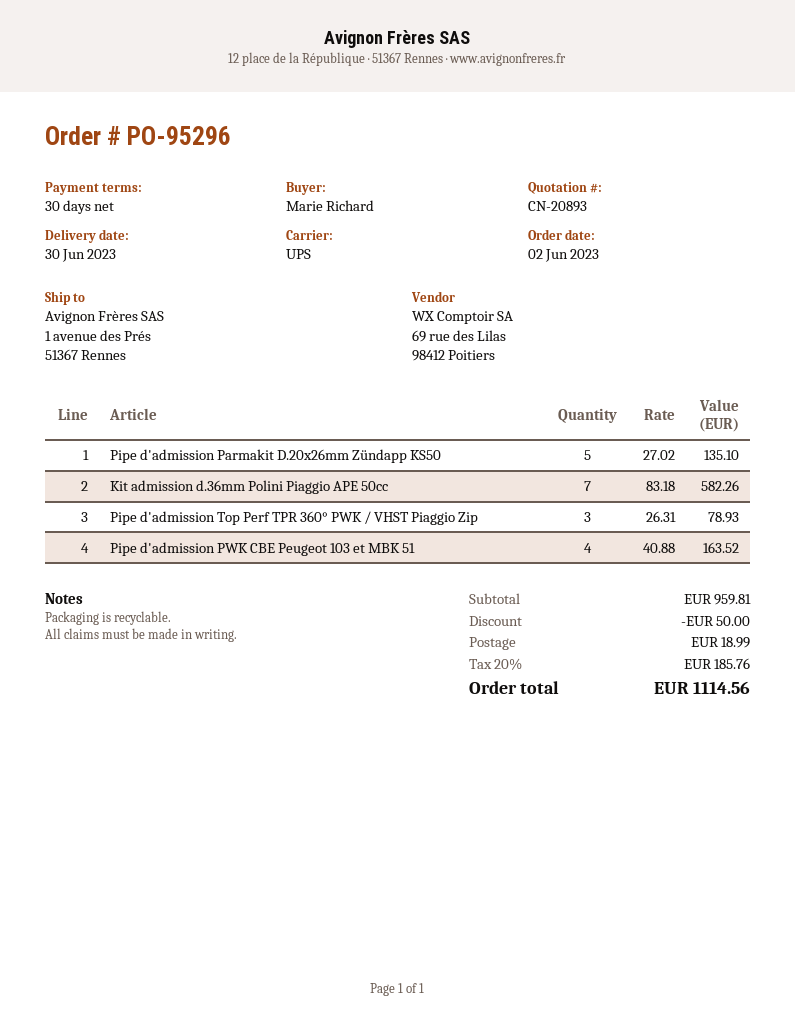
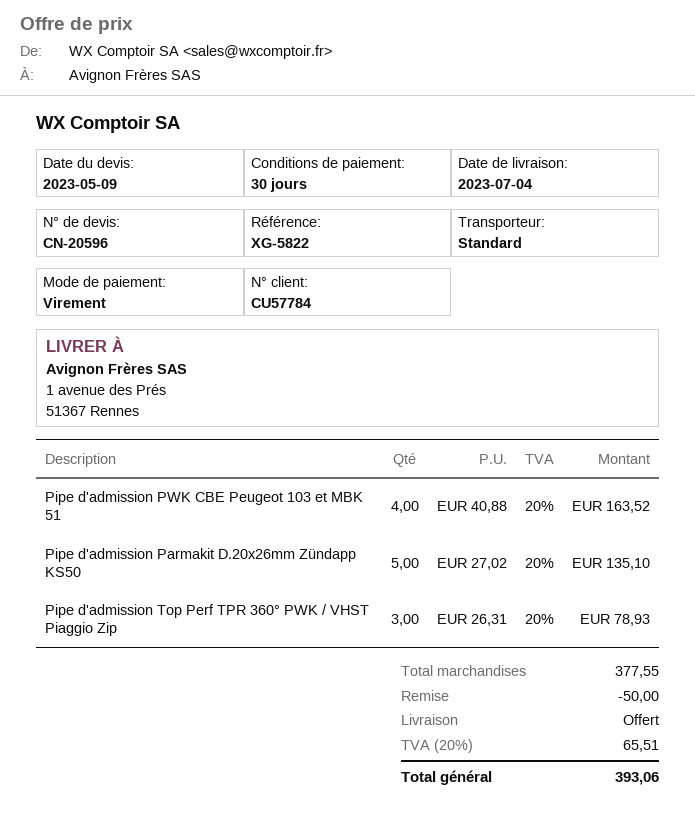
quote number: CN-20893 -> CN-20596
delivery date: 2023-06-30 -> 2023-07-04
shipping method: UPS -> standard
Kit admission d.36mm Polini Piaggio APE 50cc: 7 x 83.18 = 582.26 -> none
subtotal: 959.81 -> 377.55
shipping: 18.99 -> 0.00
tax: 20% = 185.76 -> 20% = 65.51
total: 1114.56 -> 393.06

